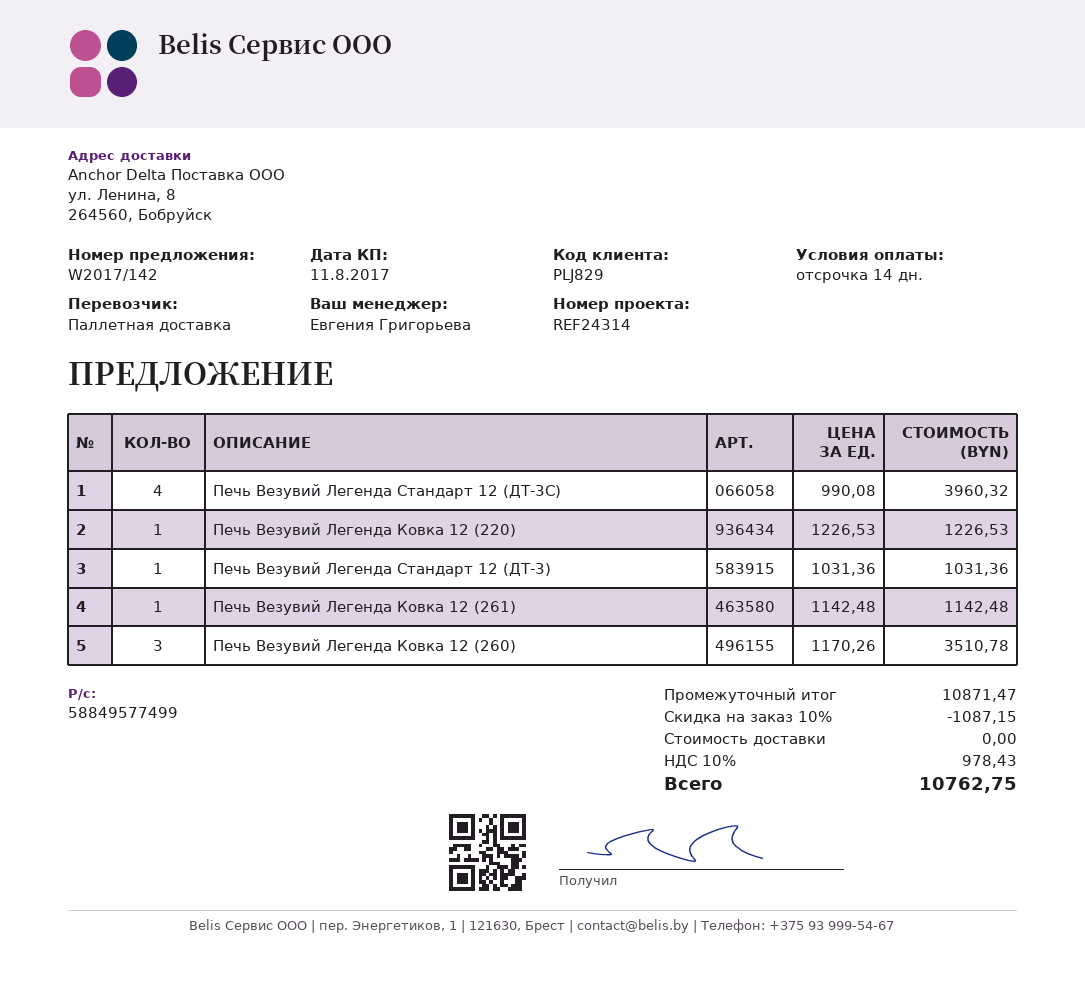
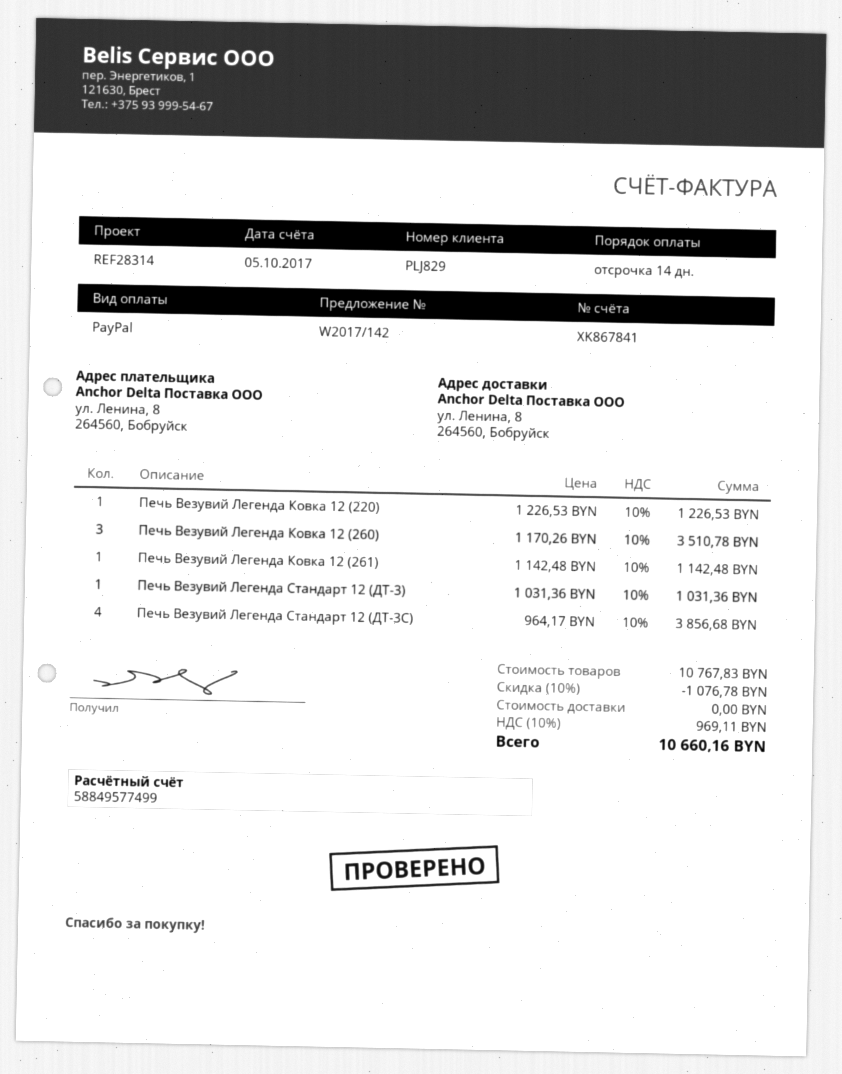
reference: REF24314 -> REF28314
Печь Везувий Легенда Стандарт 12 (ДT-3С): 4 x 990.08 = 3960.32 -> 4 x 964.17 = 3856.68
subtotal: 10871.47 -> 10767.83
discount: 10% = 1087.15 -> 10% = 1076.78
tax: 10% = 978.43 -> 10% = 969.11
total: 10762.75 -> 10660.16

